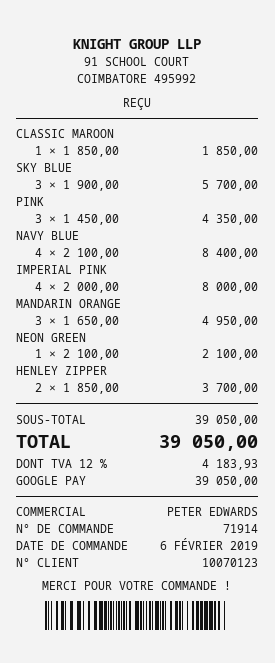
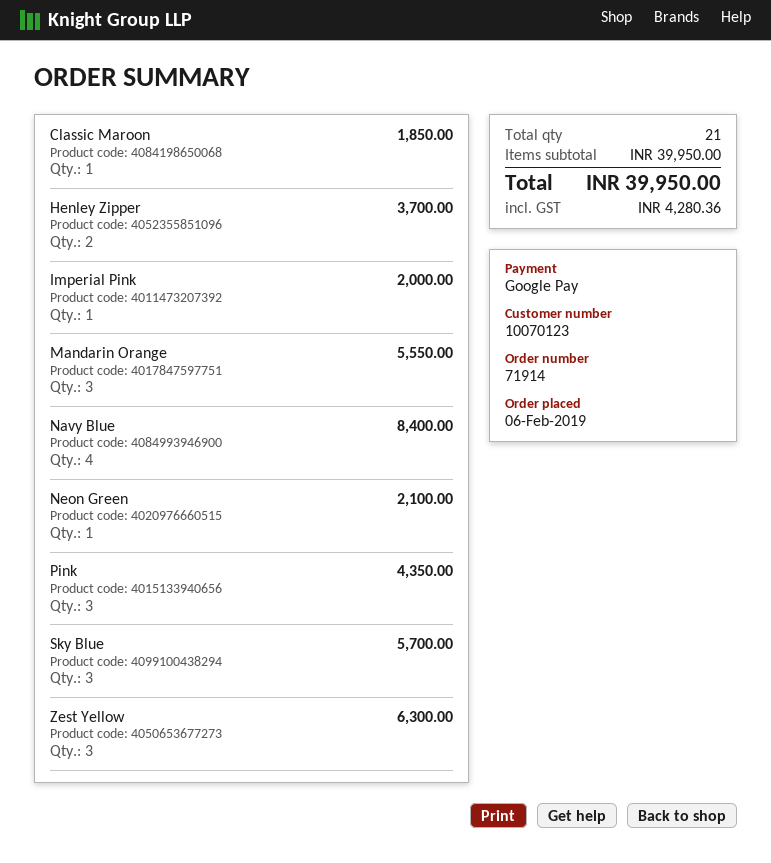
IMPERIAL PINK: 4 for 8000.00 -> 1 for 2000.00
MANDARIN ORANGE: 3 for 4950.00 -> 3 for 5550.00
Zest Yellow: none -> 3 for 6300.00
subtotal: 39050.00 -> 39950.00
tax: 4183.93 -> 4280.36
total: 39050.00 -> 39950.00

